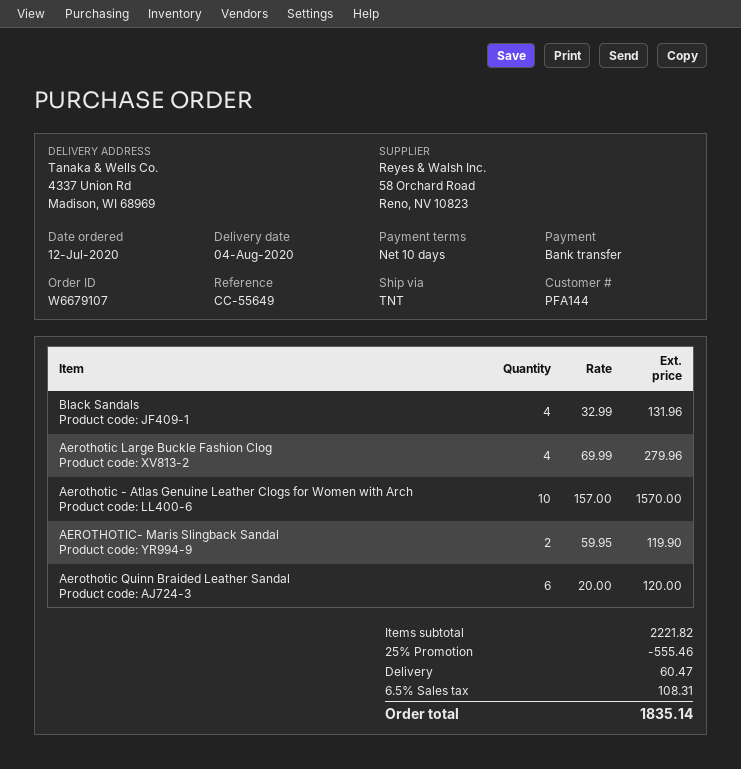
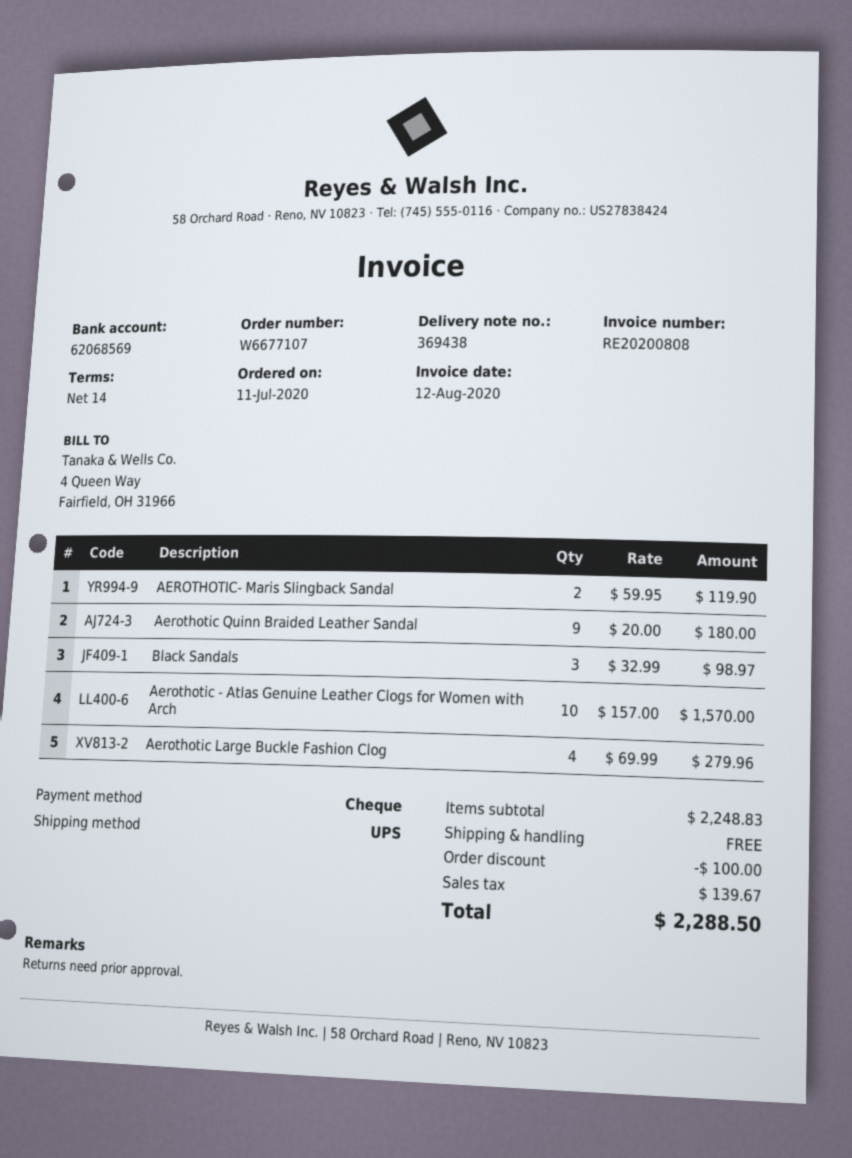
order number: W6679107 -> W6677107
order date: 2020-07-12 -> 2020-07-11
payment terms: 10 days -> 14 days
payment method: bank transfer -> cheque
shipping method: TNT -> UPS
Black Sandals: 4 x 32.99 = 131.96 -> 3 x 32.99 = 98.97
Aerothotic Quinn Braided Leather Sandal: 6 x 20.00 = 120.00 -> 9 x 20.00 = 180.00
subtotal: 2221.82 -> 2248.83
discount: 555.46 -> 100.00
shipping: 60.47 -> 0.00
tax: 108.31 -> 139.67
total: 1835.14 -> 2288.50

